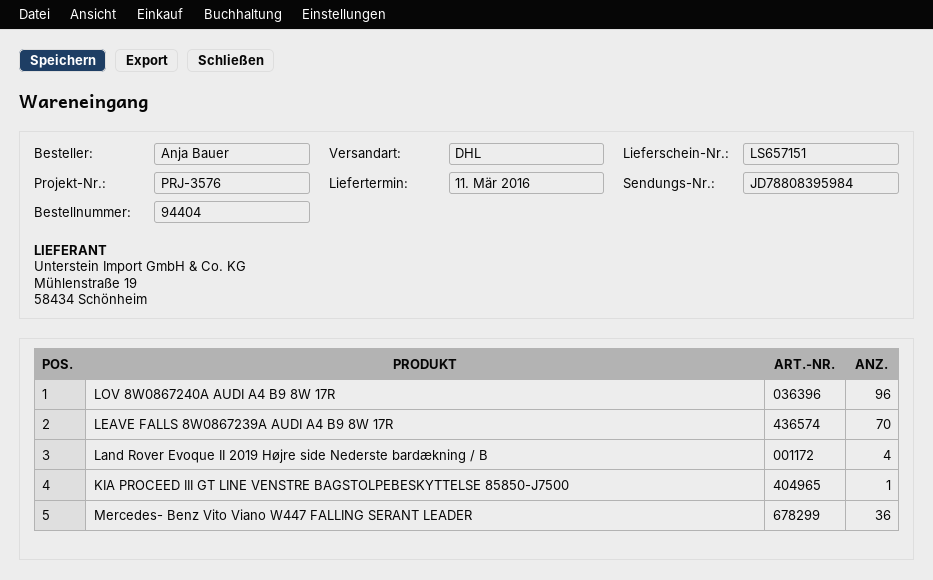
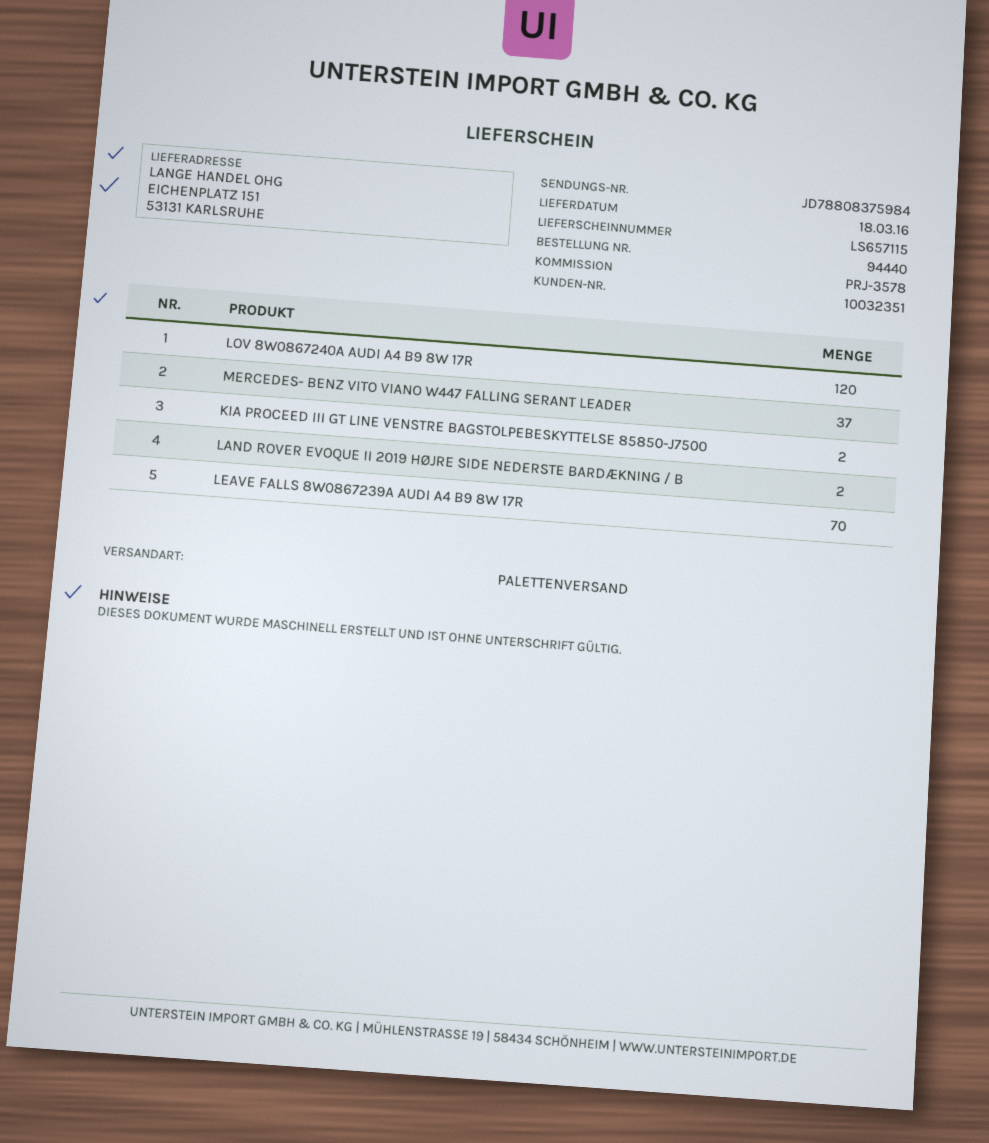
order number: 94404 -> 94440
delivery note number: LS657151 -> LS657115
delivery date: 2016-03-11 -> 2016-03-18
reference: PRJ-3576 -> PRJ-3578
shipping method: DHL -> pallet freight
tracking number: JD78808395984 -> JD78808375984
LOV 8W0867240A AUDI A4 B9 8W 17R: 96 -> 120
Land Rover Evoque II 2019 Højre side Nederste bardækning / B: 4 -> 2
KIA PROCEED III GT LINE VENSTRE BAGSTOLPEBESKYTTELSE 85850-J7500: 1 -> 2
Mercedes- Benz Vito Viano W447 FALLING SERANT LEADER: 36 -> 37

